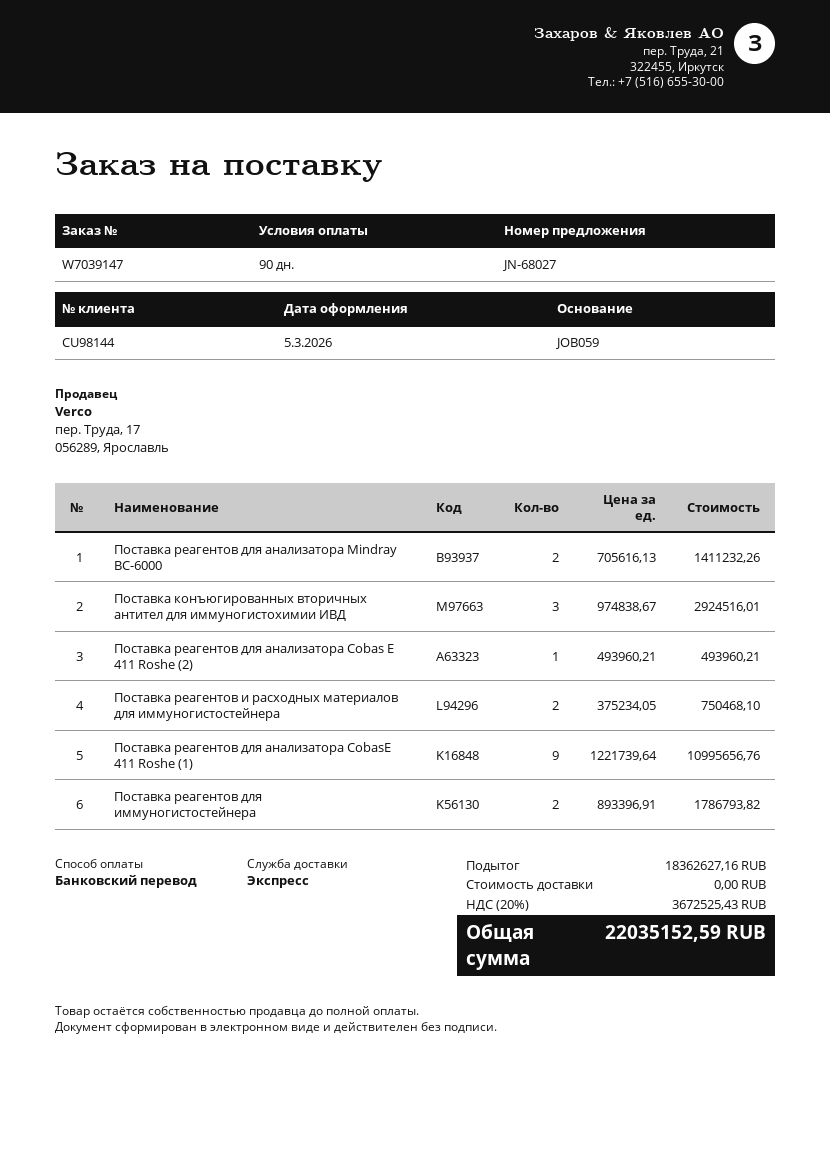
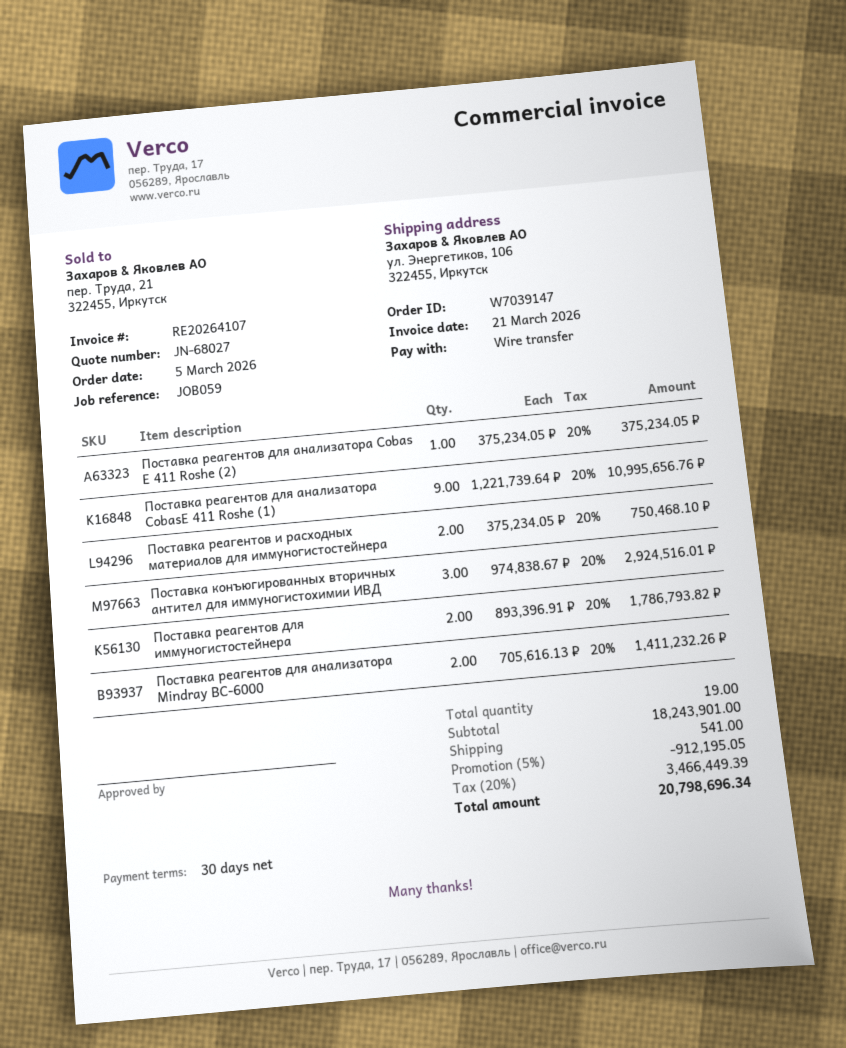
payment terms: 90 days -> 30 days
Поставка реагентов для анализатора Cobas E 411 Roshe (2): 1 x 493960.21 = 493960.21 -> 1 x 375234.05 = 375234.05
subtotal: 18362627.16 -> 18243901.00
discount: none -> 5% = 912195.05
shipping: 0.00 -> 541.00
tax: 20% = 3672525.43 -> 20% = 3466449.39
total: 22035152.59 -> 20798696.34

